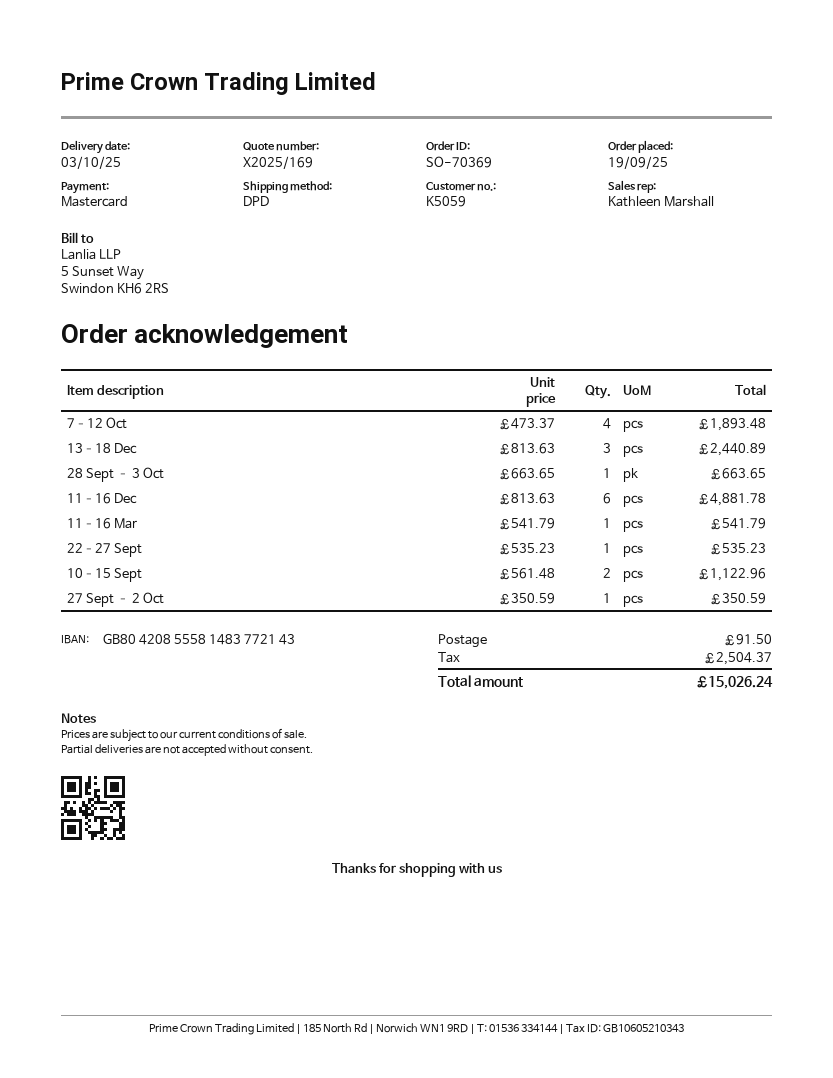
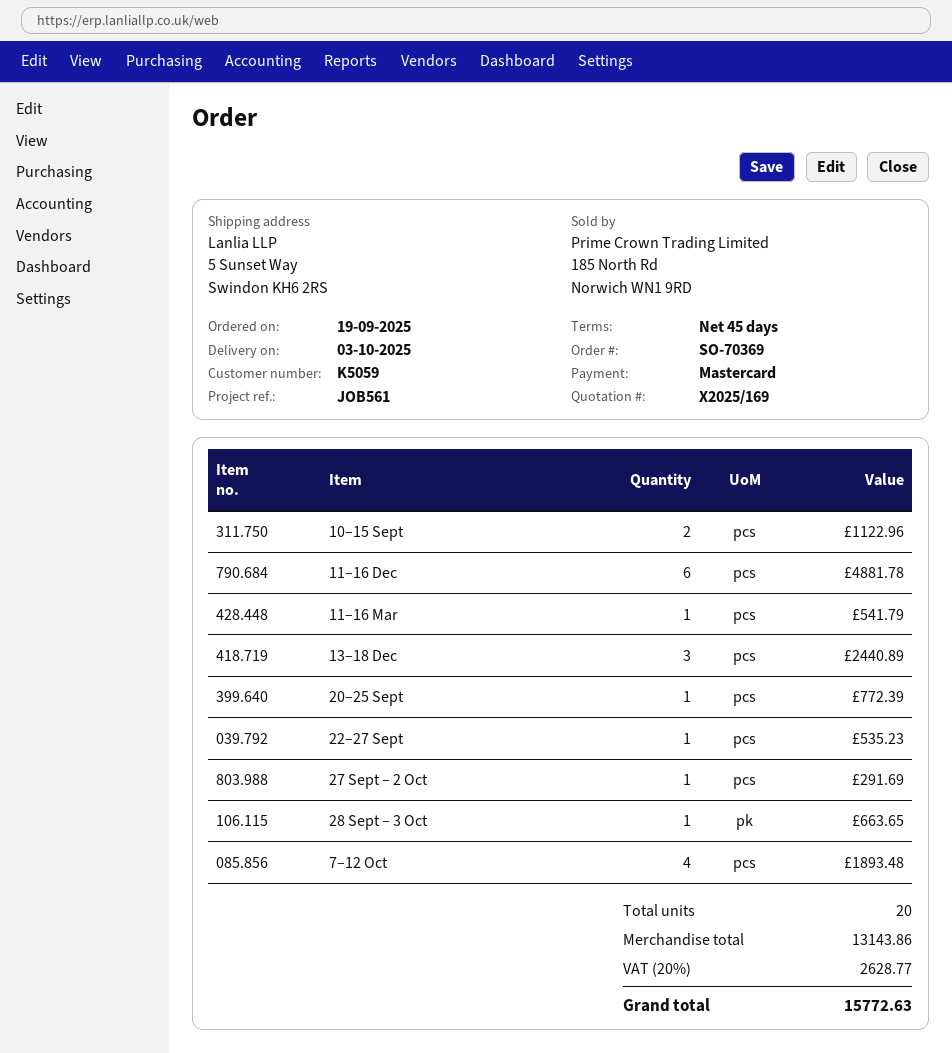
27 Sept – 2 Oct: 1 for 350.59 -> 1 for 291.69
20–25 Sept: none -> 1 for 772.39
shipping: 91.50 -> none
tax: 2504.37 -> 2628.77
total: 15026.24 -> 15772.63

